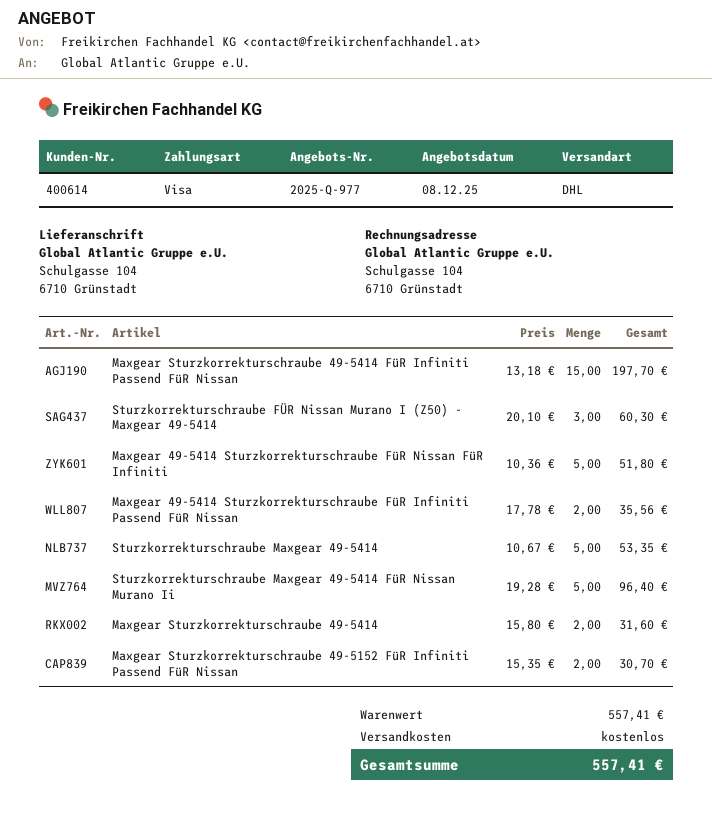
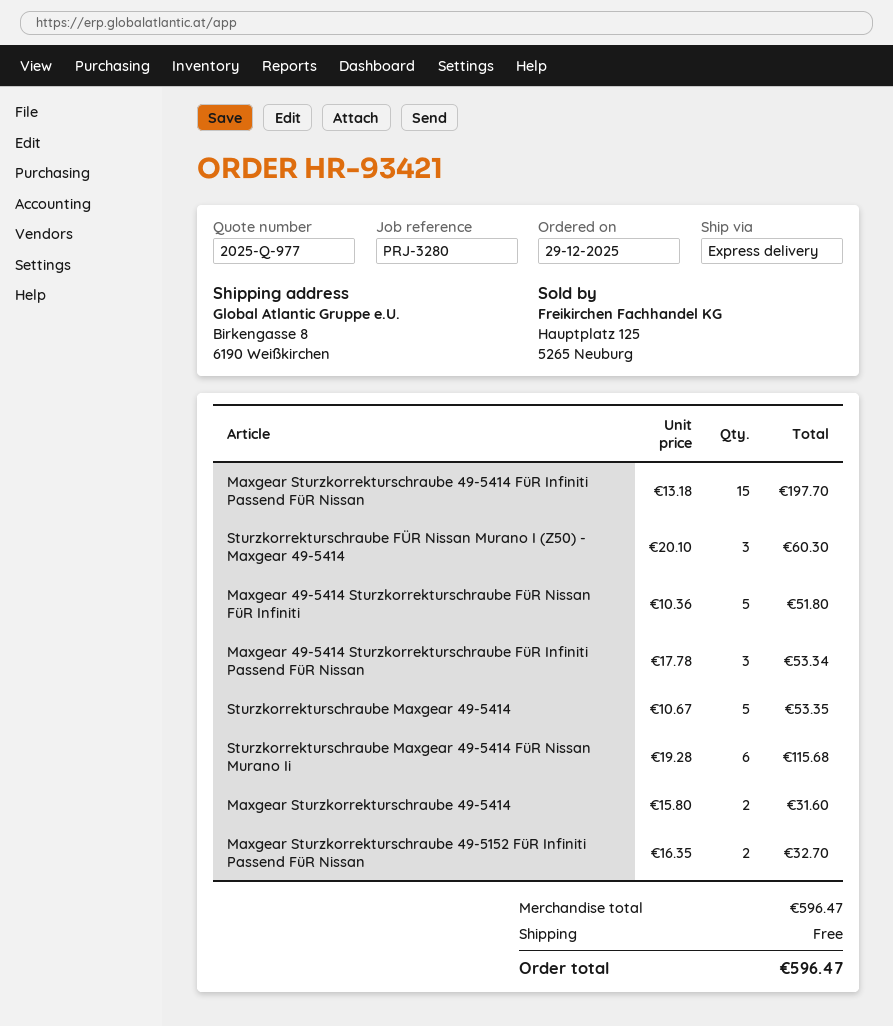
shipping method: DHL -> express
ship to: Schulgasse 104, 6710 Grünstadt -> Birkengasse 8, 6190 Weißkirchen
Maxgear 49-5414 Sturzkorrekturschraube FüR Infiniti Passend FüR Nissan: 2 x 17.78 = 35.56 -> 3 x 17.78 = 53.34
Sturzkorrekturschraube Maxgear 49-5414 FüR Nissan Murano Ii: 5 x 19.28 = 96.40 -> 6 x 19.28 = 115.68
Maxgear Sturzkorrekturschraube 49-5152 FüR Infiniti Passend FüR Nissan: 2 x 15.35 = 30.70 -> 2 x 16.35 = 32.70
subtotal: 557.41 -> 596.47
total: 557.41 -> 596.47

